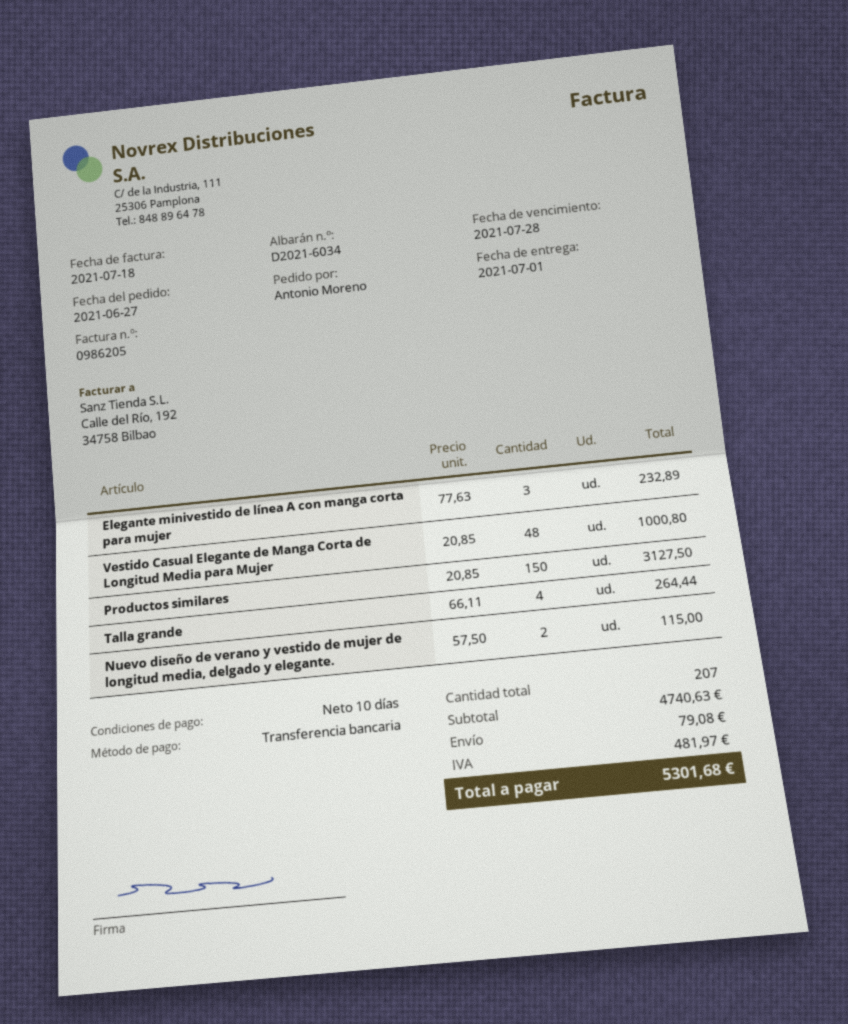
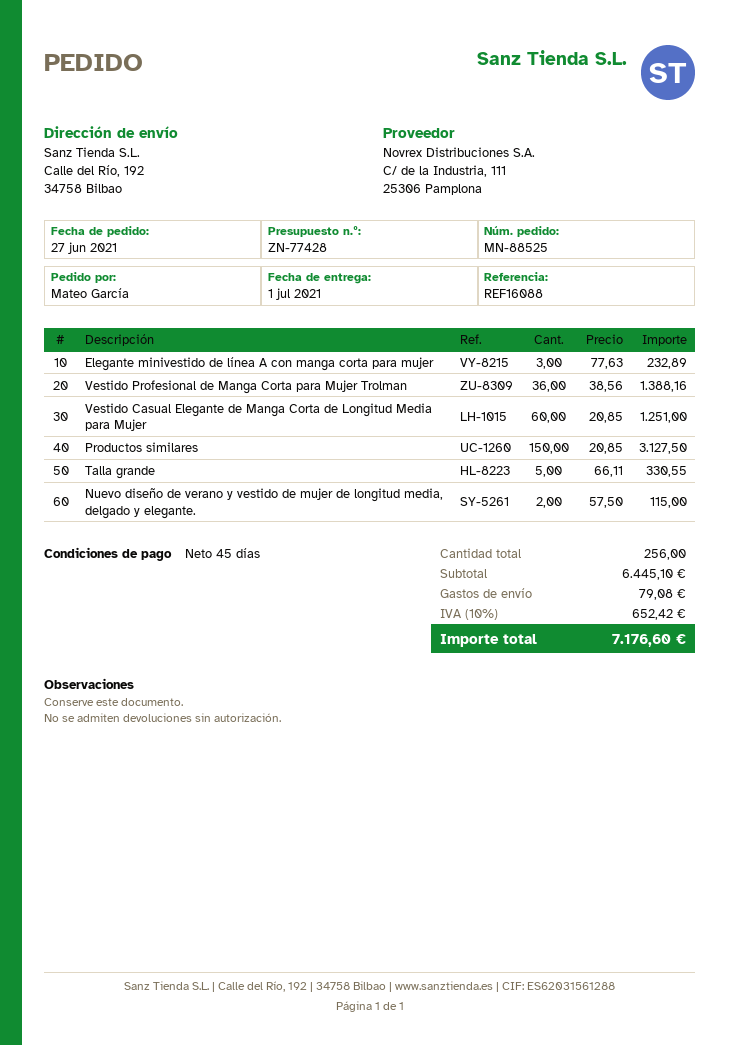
payment terms: 10 days -> 45 days
ordered by: Antonio Moreno -> Mateo García
Vestido Casual Elegante de Manga Corta de Longitud Media para Mujer: 48 x 20.85 = 1000.80 -> 60 x 20.85 = 1251.00
Talla grande: 4 x 66.11 = 264.44 -> 5 x 66.11 = 330.55
Vestido Profesional de Manga Corta para Mujer Trolman: none -> 36 x 38.56 = 1388.16
total quantity: 207 -> 256
subtotal: 4740.63 -> 6445.10
tax: 481.97 -> 652.42
total: 5301.68 -> 7176.60

